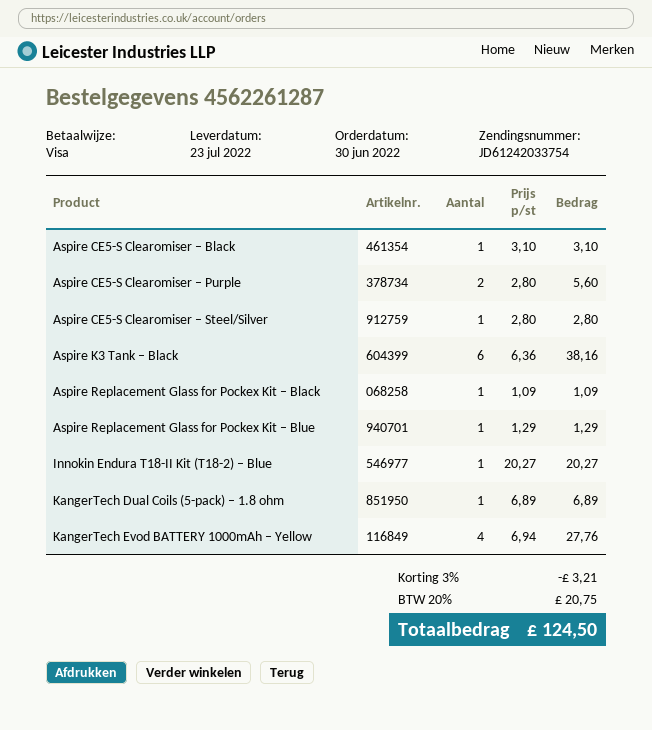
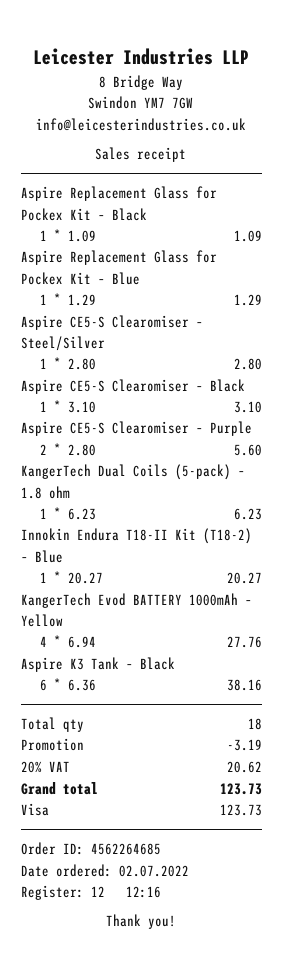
order number: 4562261287 -> 4562264685
order date: 2022-06-30 -> 2022-07-02
KangerTech Dual Coils (5-pack) – 1.8 ohm: 1 x 6.89 = 6.89 -> 1 x 6.23 = 6.23
discount: 3.21 -> 3.19
tax: 20% = 20.75 -> 20% = 20.62
total: 124.50 -> 123.73

